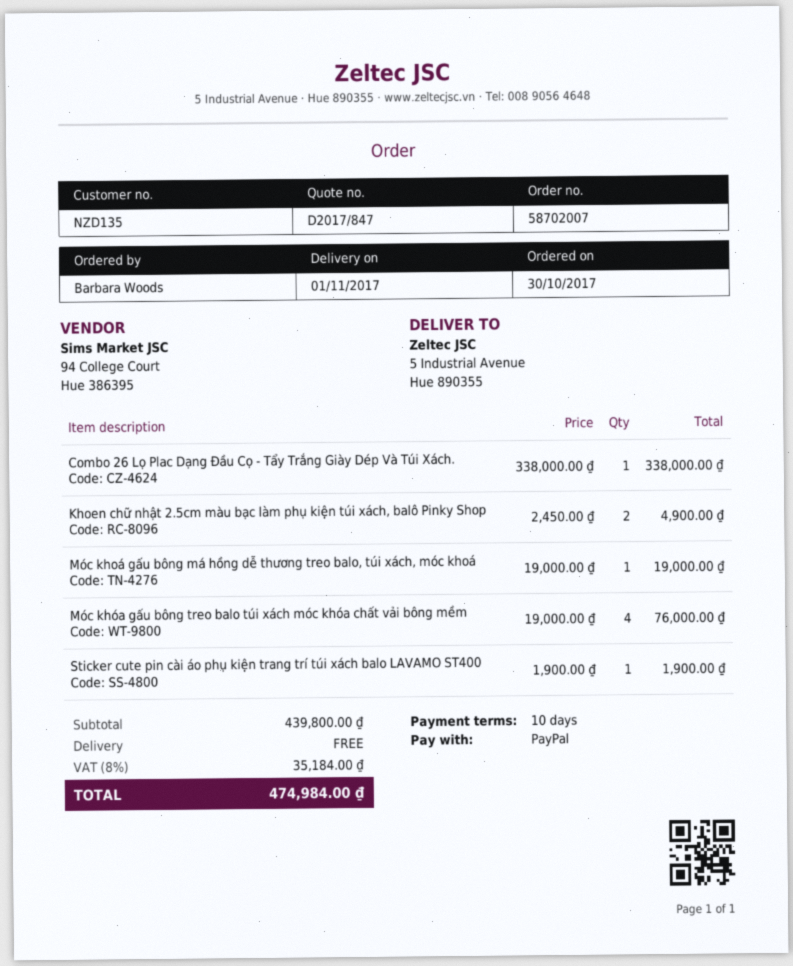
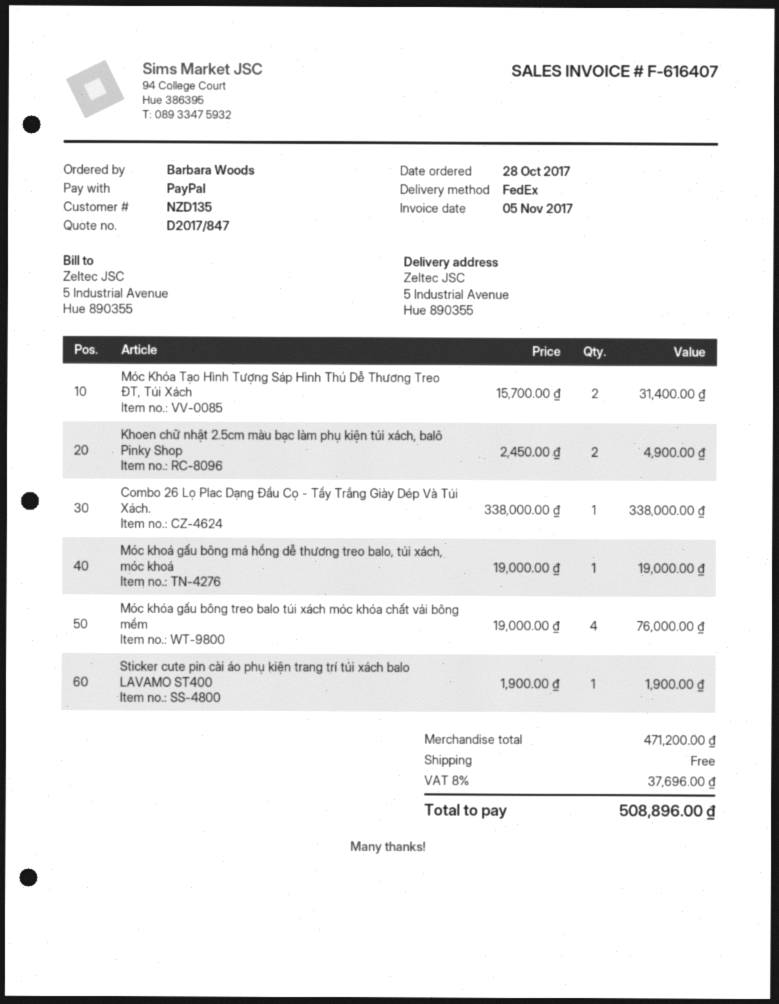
order date: 2017-10-30 -> 2017-10-28
Móc Khóa Tạo Hình Tượng Sáp Hình Thú Dễ Thương Treo ĐT, Túi Xách: none -> 2 x 15700.00 = 31400.00
subtotal: 439800.00 -> 471200.00
tax: 8% = 35184.00 -> 8% = 37696.00
total: 474984.00 -> 508896.00

